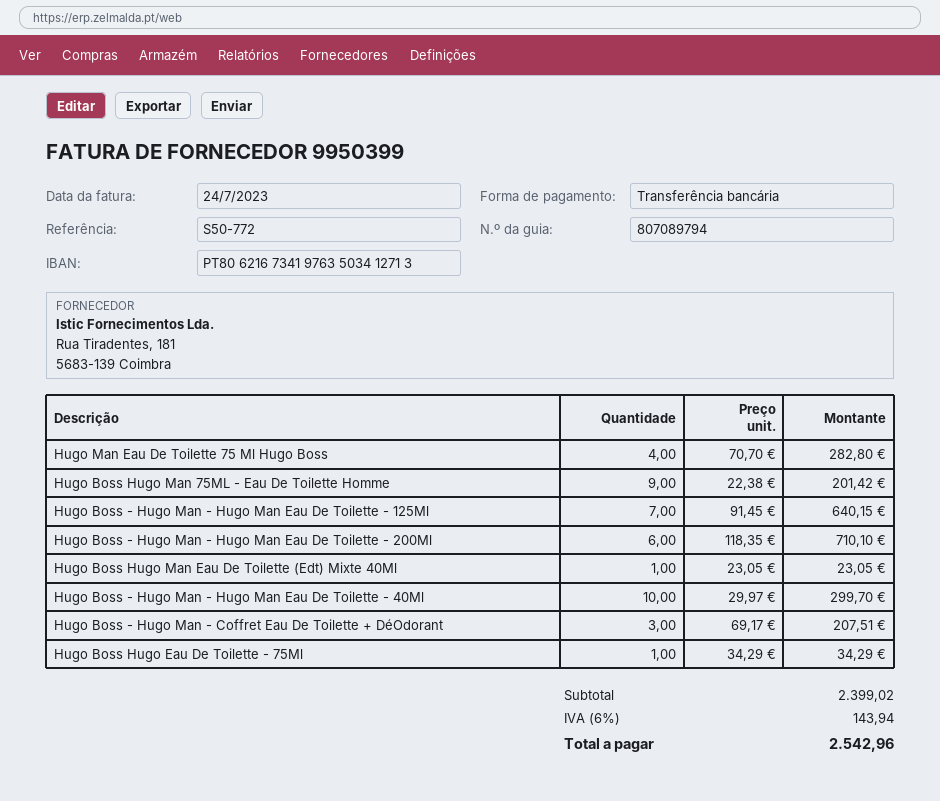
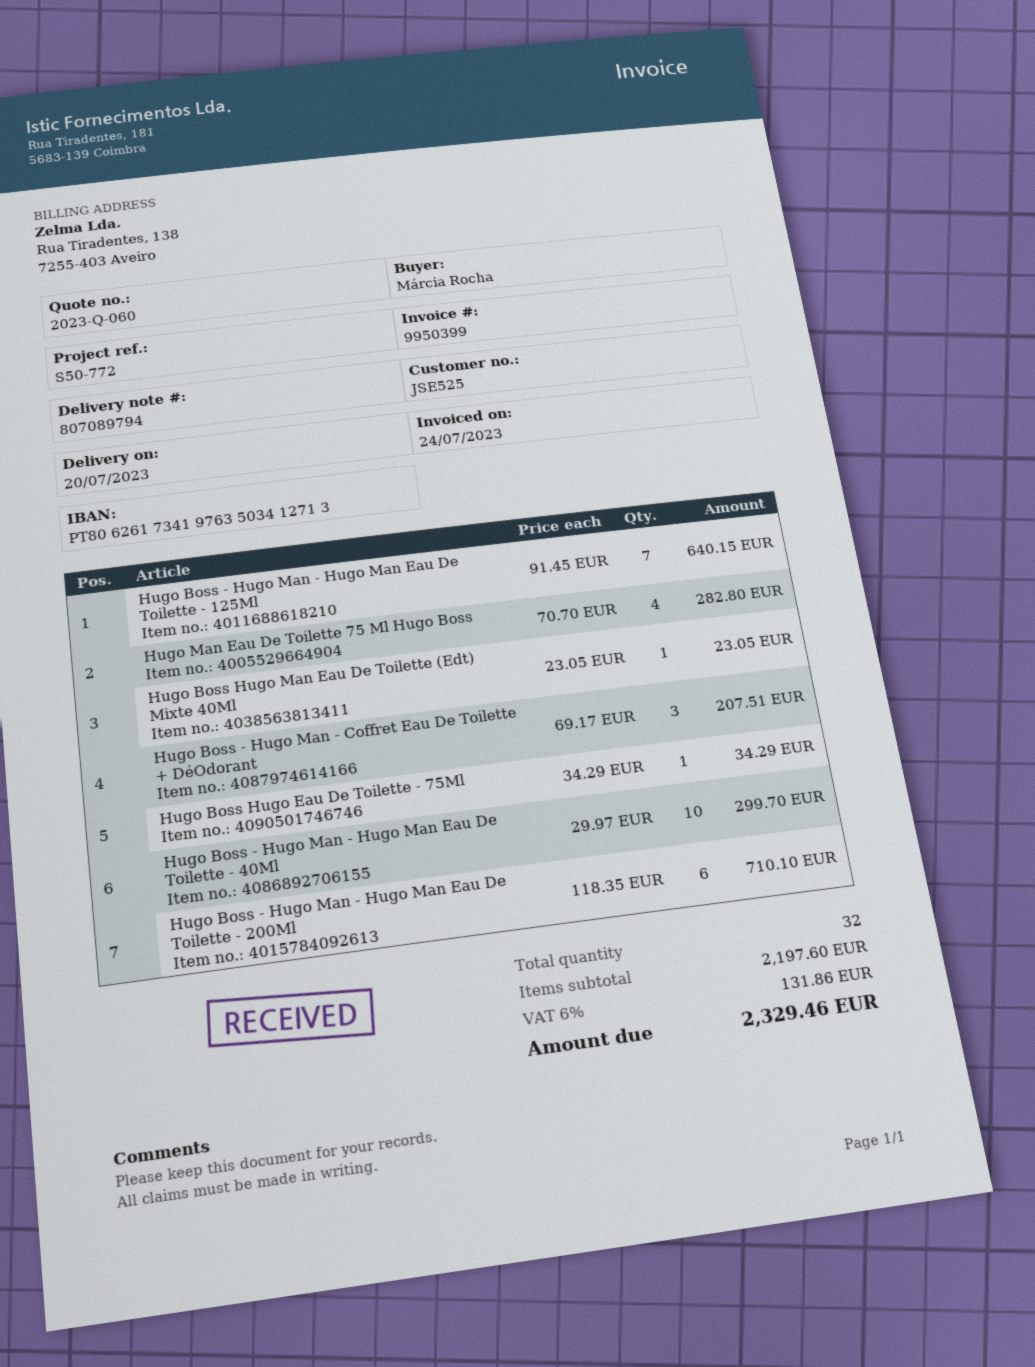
bank account: PT80621673419763503412713 -> PT80626173419763503412713
Hugo Boss Hugo Man 75ML - Eau De Toilette Homme: 9 x 22.38 = 201.42 -> none
subtotal: 2399.02 -> 2197.60
tax: 6% = 143.94 -> 6% = 131.86
total: 2542.96 -> 2329.46

